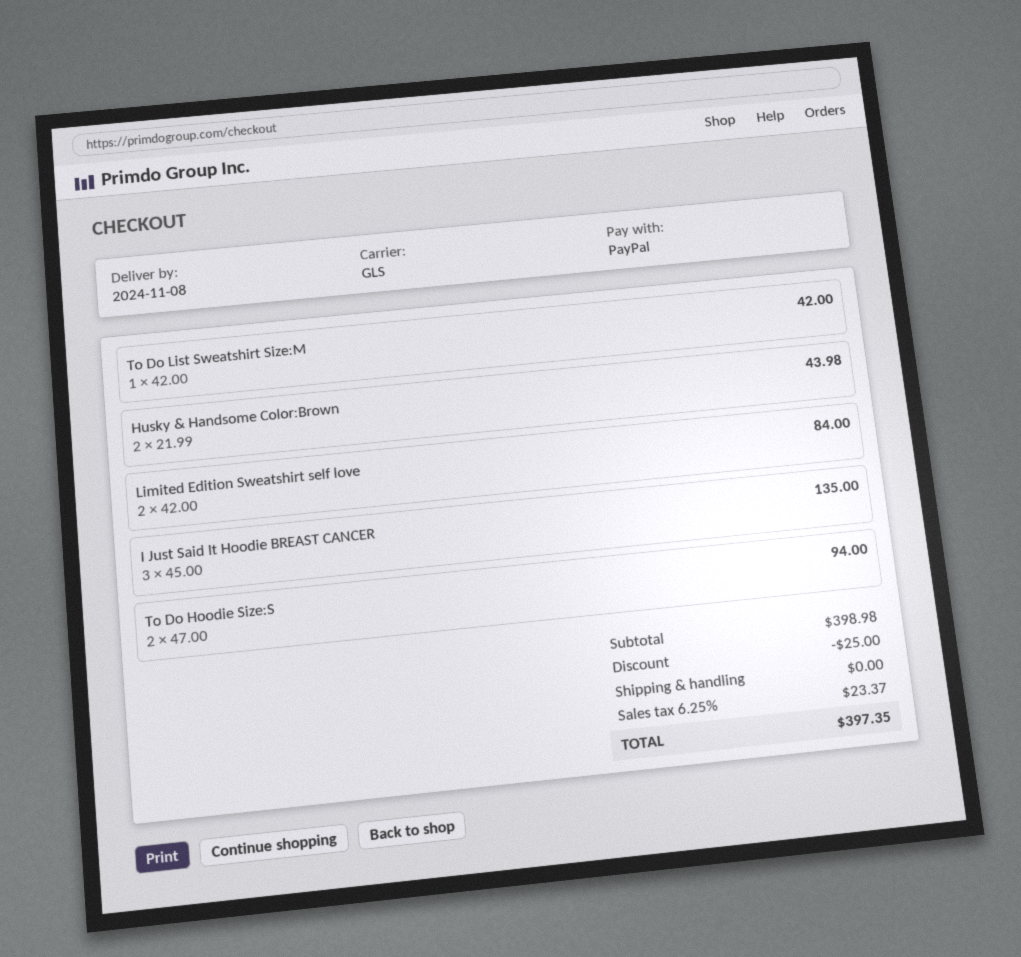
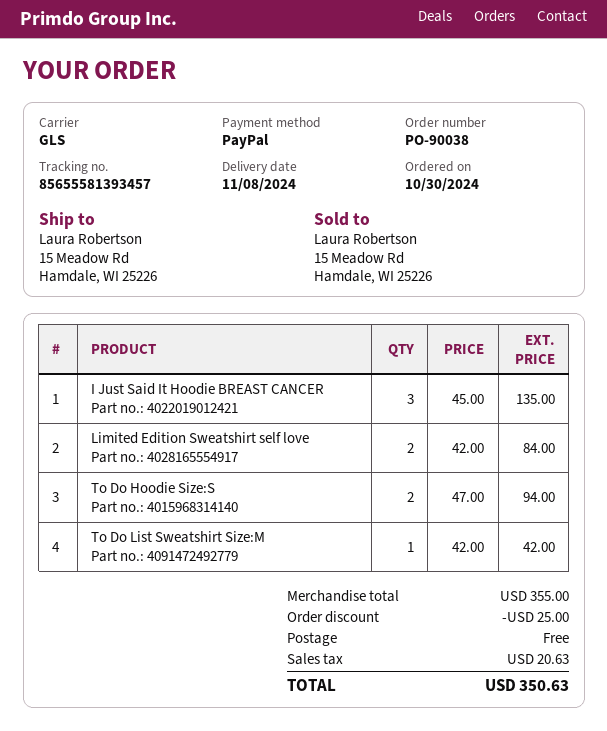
Husky & Handsome Color:Brown: 2 x 21.99 = 43.98 -> none
subtotal: 398.98 -> 355.00
tax: 23.37 -> 20.63
total: 397.35 -> 350.63

